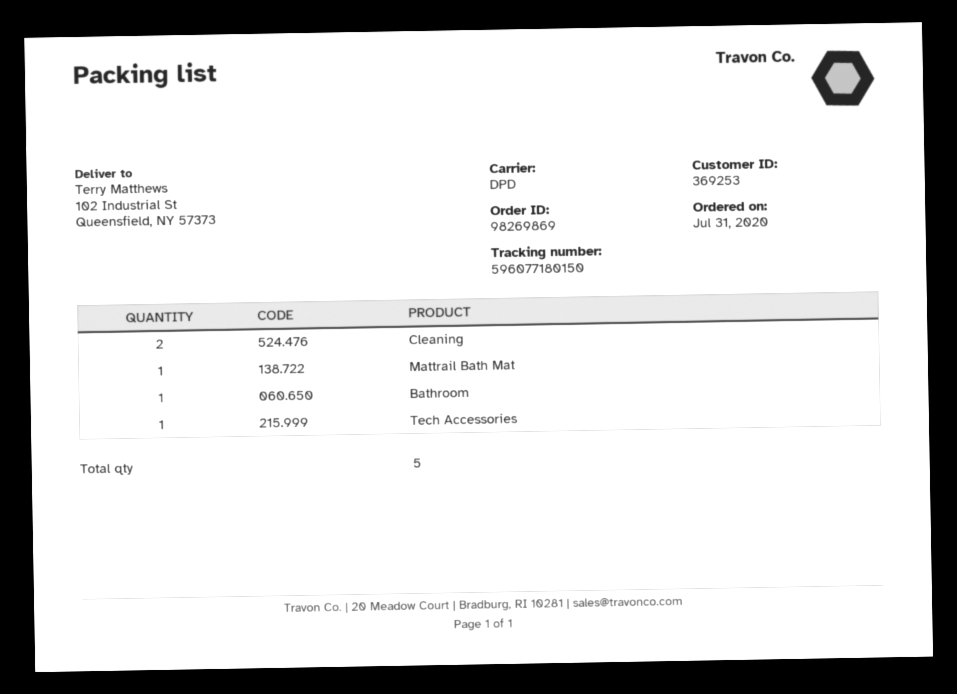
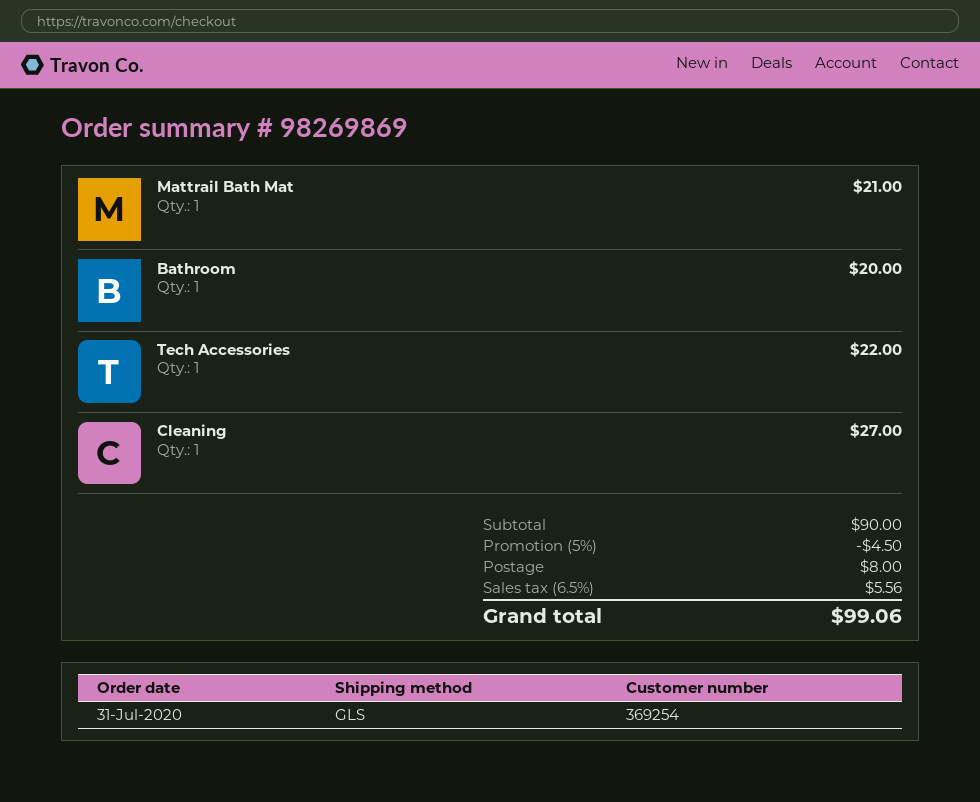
customer number: 369253 -> 369254
shipping method: DPD -> GLS
Cleaning: 2 -> 1

